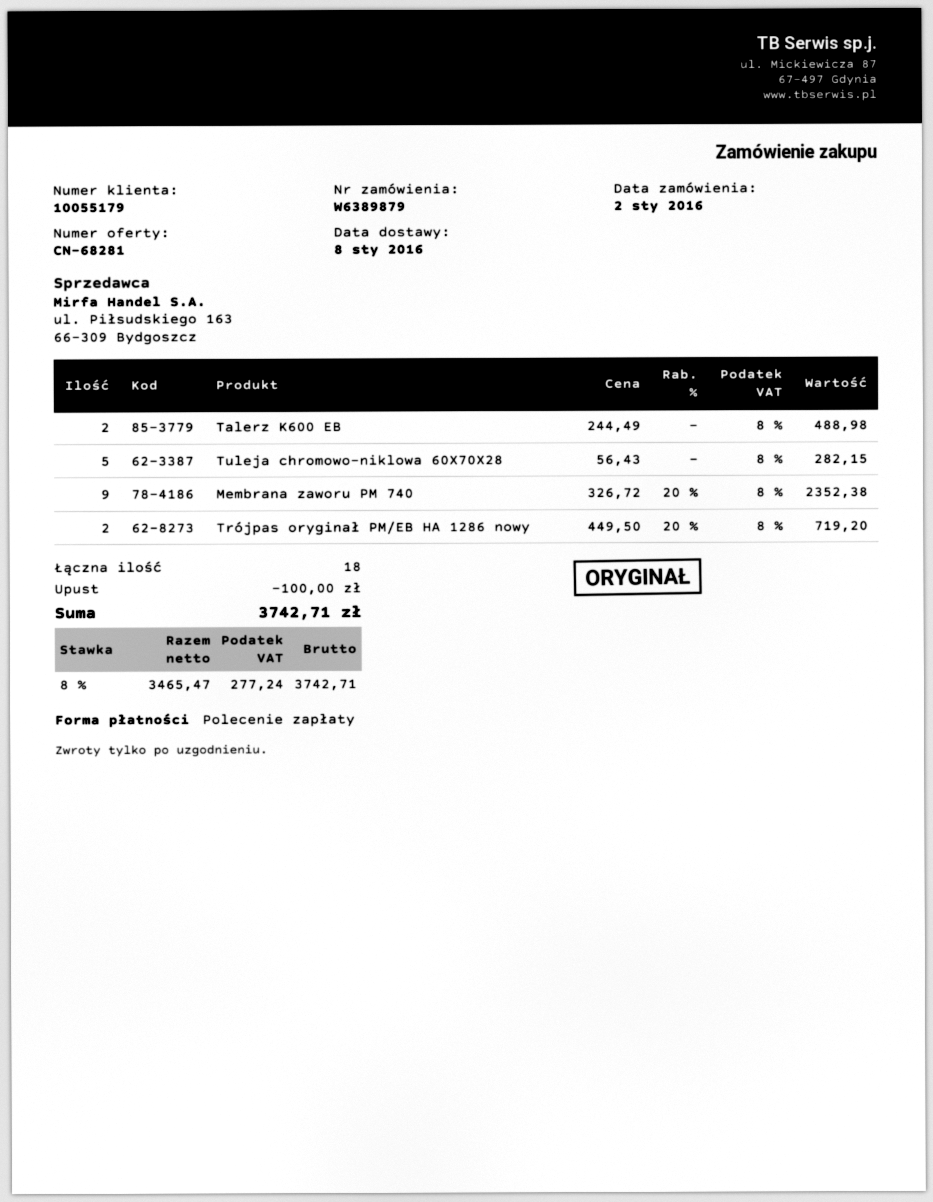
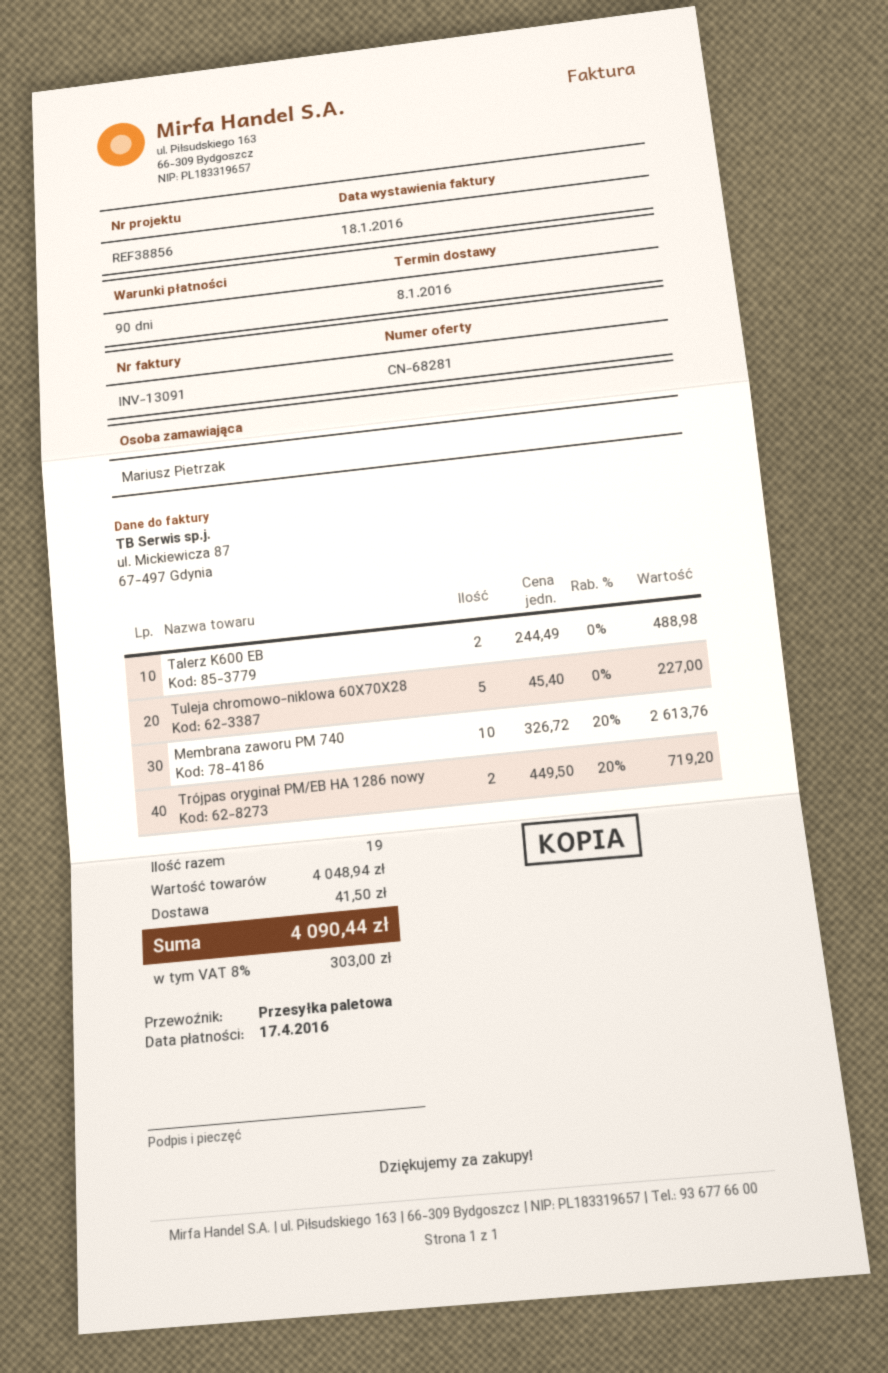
Tuleja chromowo-niklowa 60X70X28: 5 x 56.43 = 282.15 -> 5 x 45.40 = 227.00
Membrana zaworu PM 740: 9 x 326.72 - 20% = 2352.38 -> 10 x 326.72 - 20% = 2613.76
total quantity: 18 -> 19
discount: 100.00 -> none
shipping: none -> 41.50
tax: 8% = 277.24 -> 8% = 303.00
total: 3742.71 -> 4090.44

